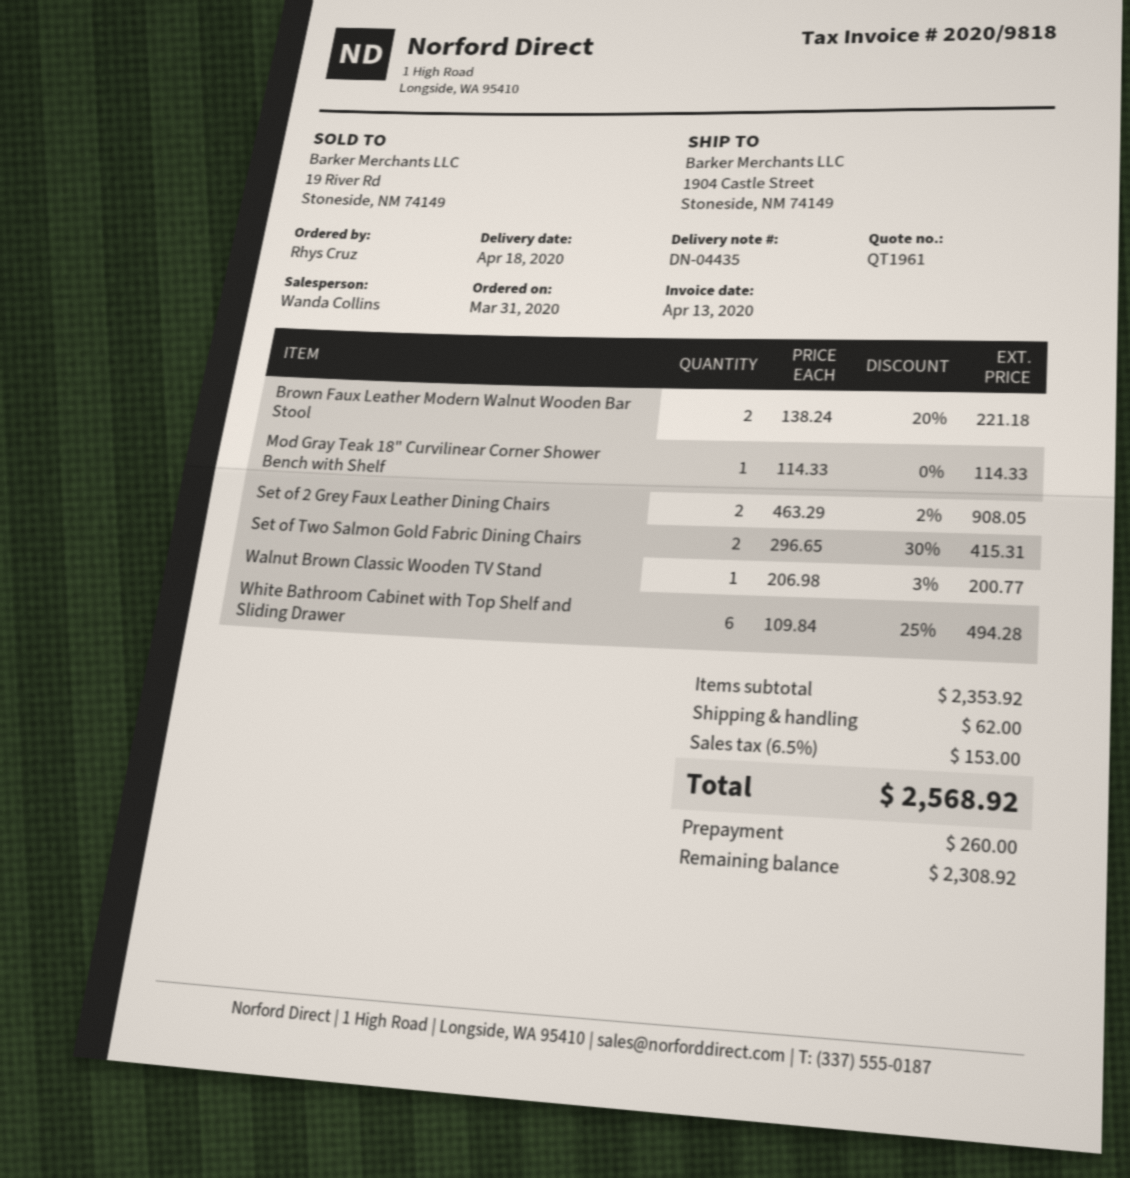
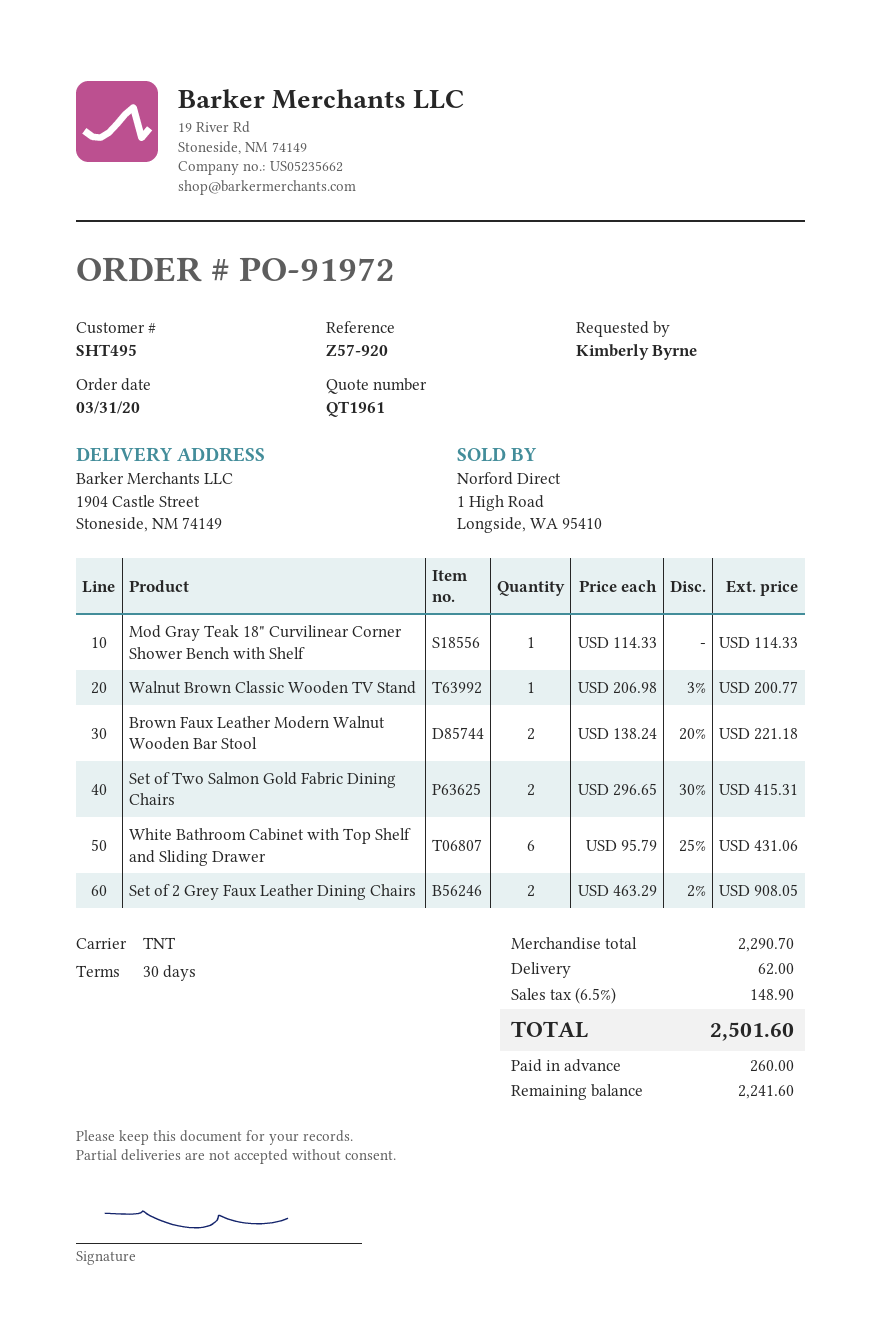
ordered by: Rhys Cruz -> Kimberly Byrne
White Bathroom Cabinet with Top Shelf and Sliding Drawer: 6 x 109.84 - 25% = 494.28 -> 6 x 95.79 - 25% = 431.06
subtotal: 2353.92 -> 2290.70
tax: 6.5% = 153.00 -> 6.5% = 148.90
total: 2568.92 -> 2501.60
balance: 2308.92 -> 2241.60

